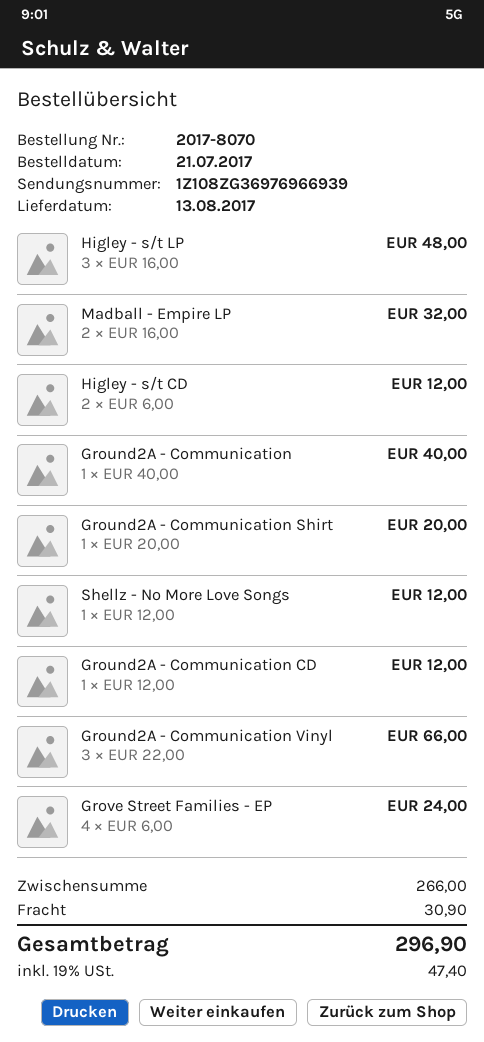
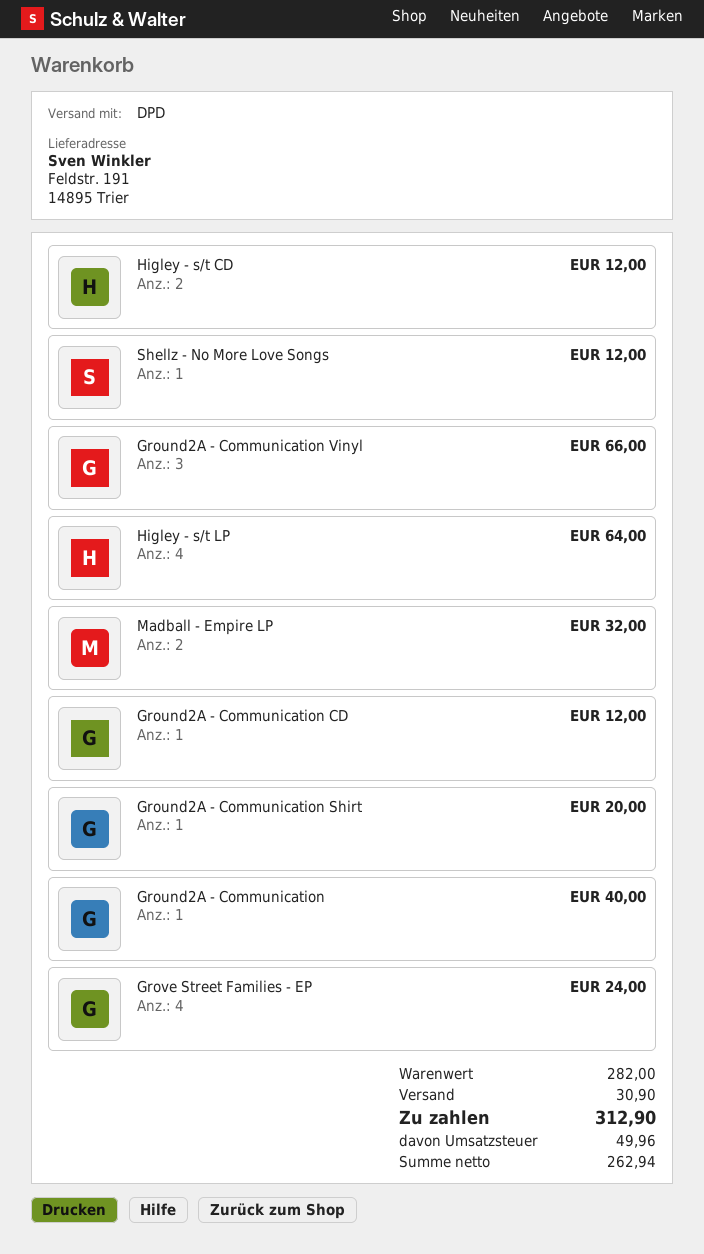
Higley - s/t LP: 3 for 48.00 -> 4 for 64.00
subtotal: 266.00 -> 282.00
tax: 47.40 -> 49.96
total: 296.90 -> 312.90

